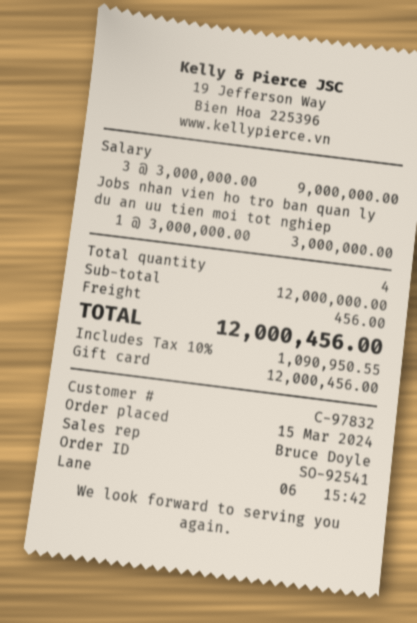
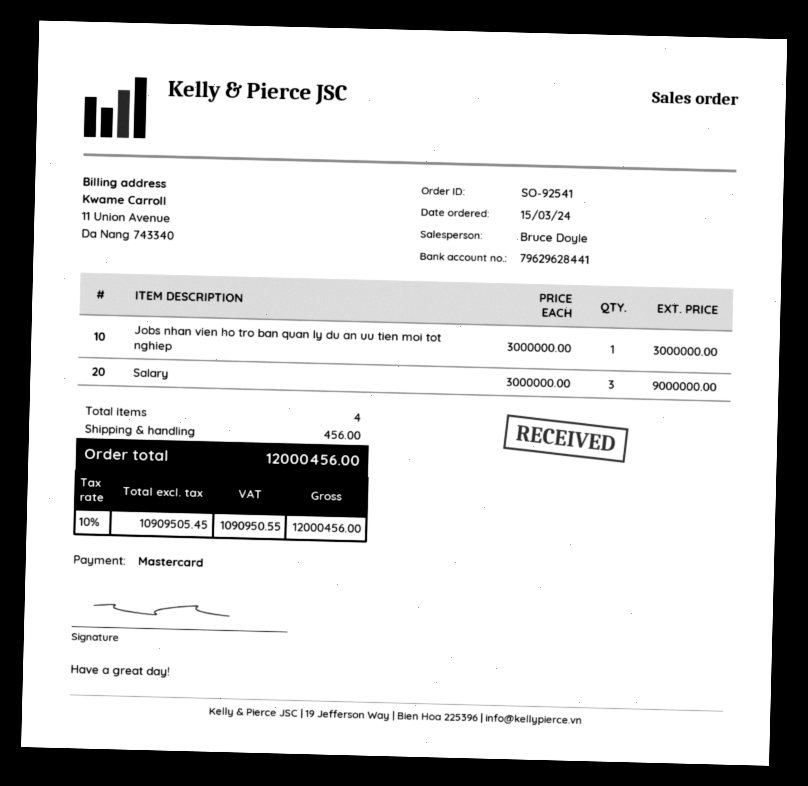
payment method: gift card -> Mastercard

